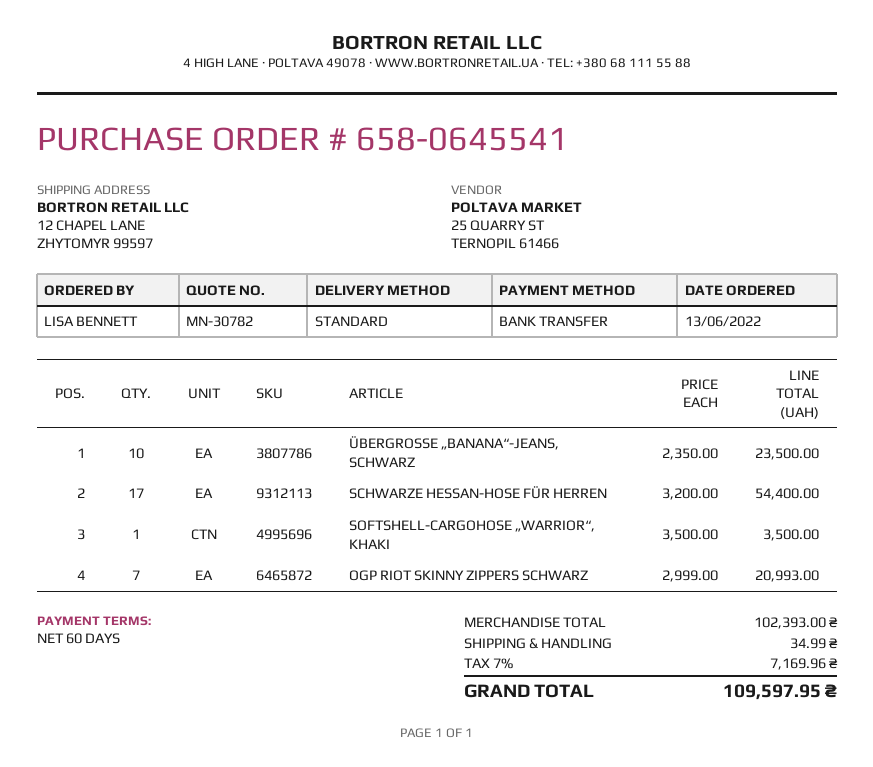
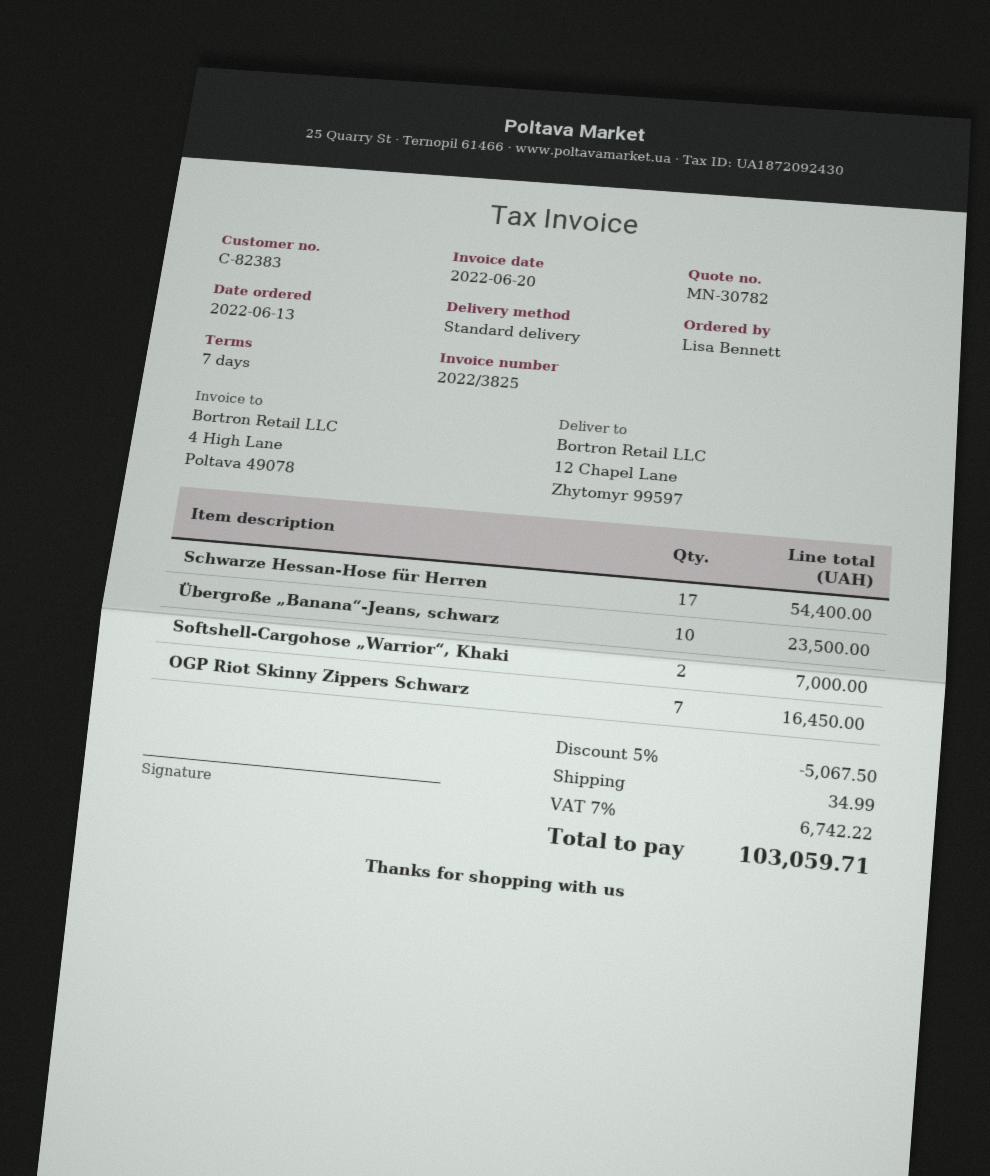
payment terms: 60 days -> 7 days
SOFTSHELL-CARGOHOSE „WARRIOR“, KHAKI: 1 for 3500.00 -> 2 for 7000.00
OGP RIOT SKINNY ZIPPERS SCHWARZ: 7 for 20993.00 -> 7 for 16450.00
discount: none -> 5% = 5067.50
tax: 7% = 7169.96 -> 7% = 6742.22
total: 109597.95 -> 103059.71

